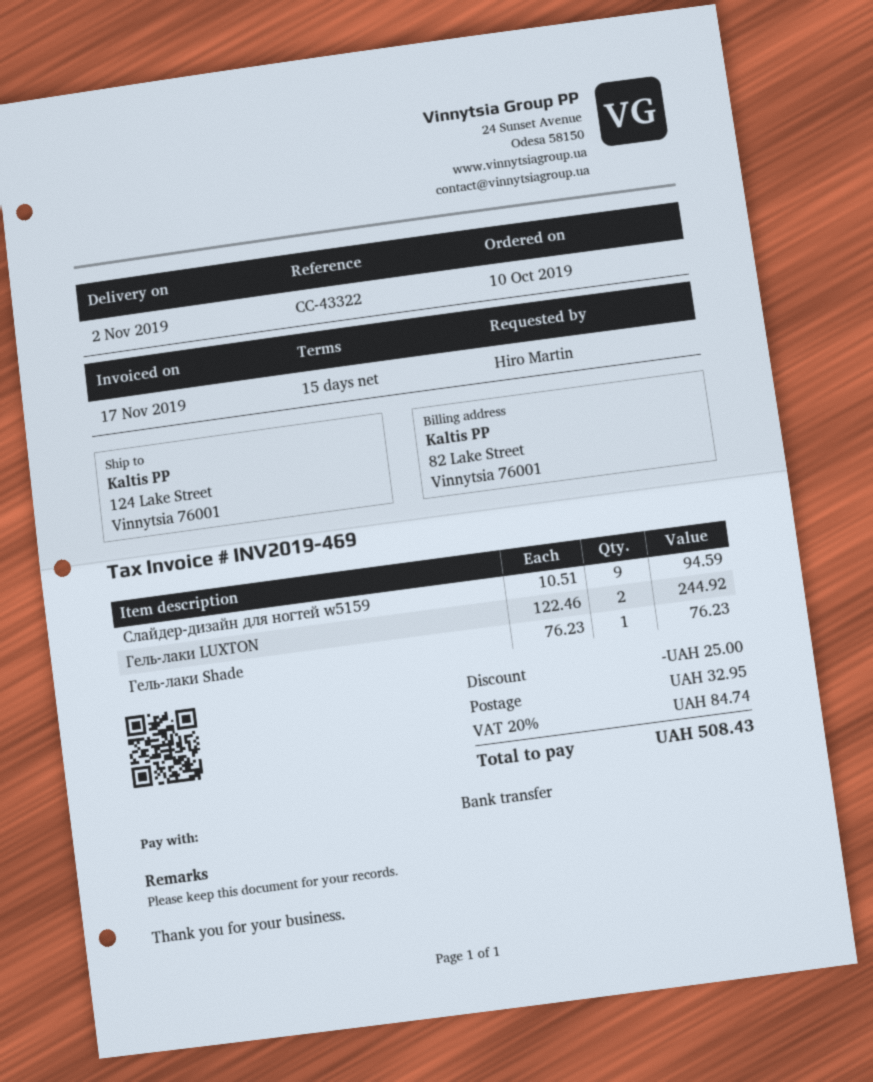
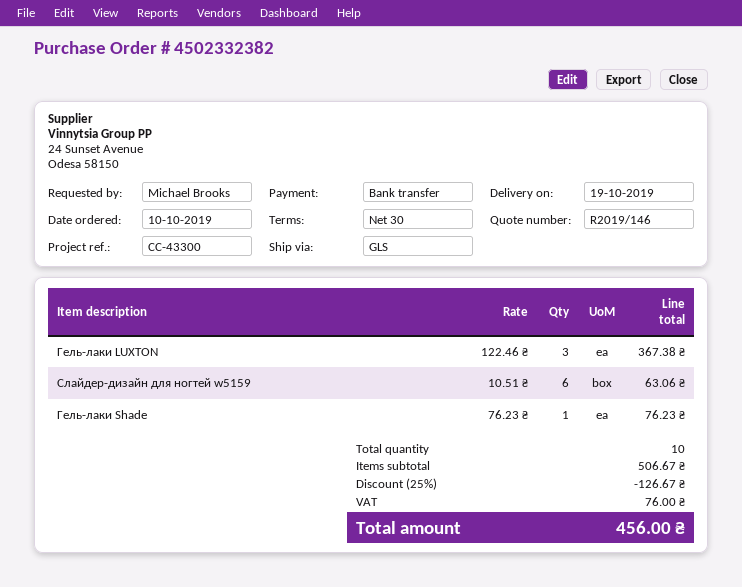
delivery date: 2019-11-02 -> 2019-10-19
payment terms: 15 days -> 30 days
reference: CC-43322 -> CC-43300
ordered by: Hiro Martin -> Michael Brooks
Слайдер-дизайн для ногтей w5159: 9 x 10.51 = 94.59 -> 6 x 10.51 = 63.06
Гель-лаки LUXTON: 2 x 122.46 = 244.92 -> 3 x 122.46 = 367.38
discount: 25.00 -> 126.67
shipping: 32.95 -> none
tax: 84.74 -> 76.00
total: 508.43 -> 456.00

